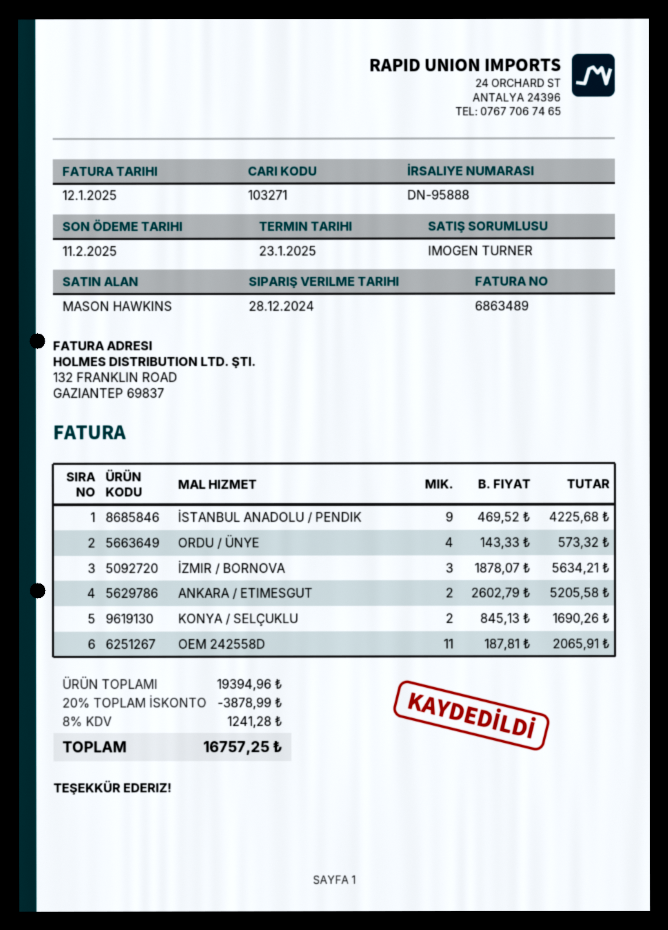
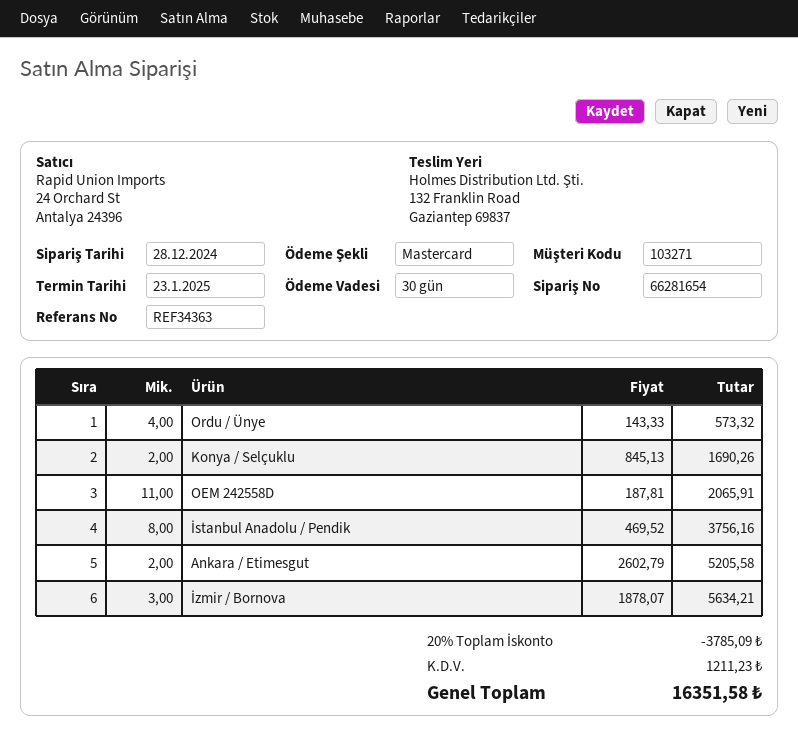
İSTANBUL ANADOLU / PENDIK: 9 x 469.52 = 4225.68 -> 8 x 469.52 = 3756.16
discount: 20% = 3878.99 -> 20% = 3785.09
tax: 1241.28 -> 1211.23
total: 16757.25 -> 16351.58

